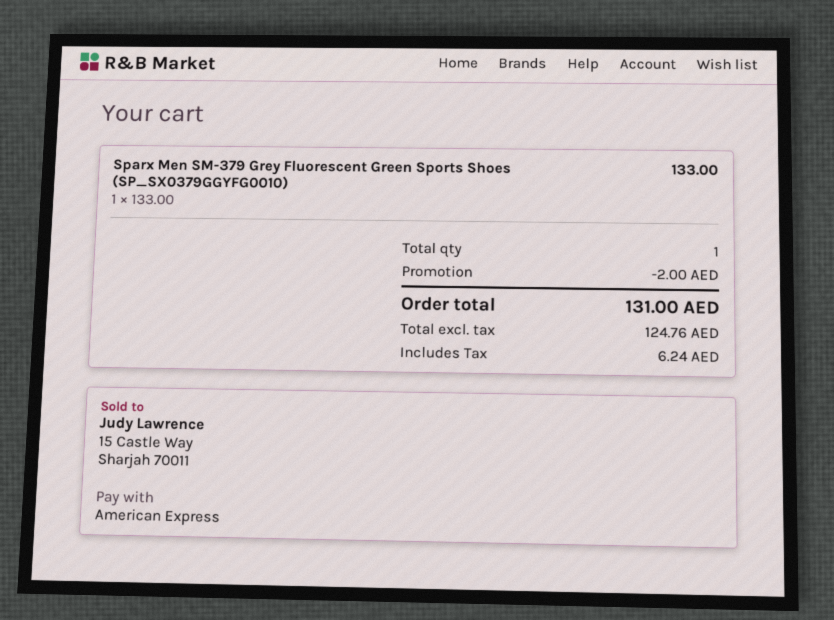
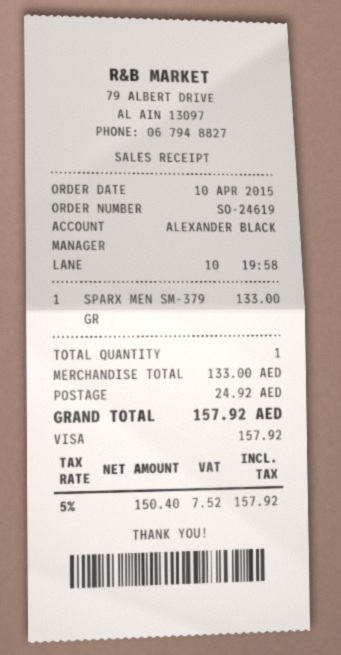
payment method: American Express -> Visa
discount: 2.00 -> none
shipping: none -> 24.92
net: 124.76 -> 150.40
tax: 6.24 -> 7.52
total: 131.00 -> 157.92

